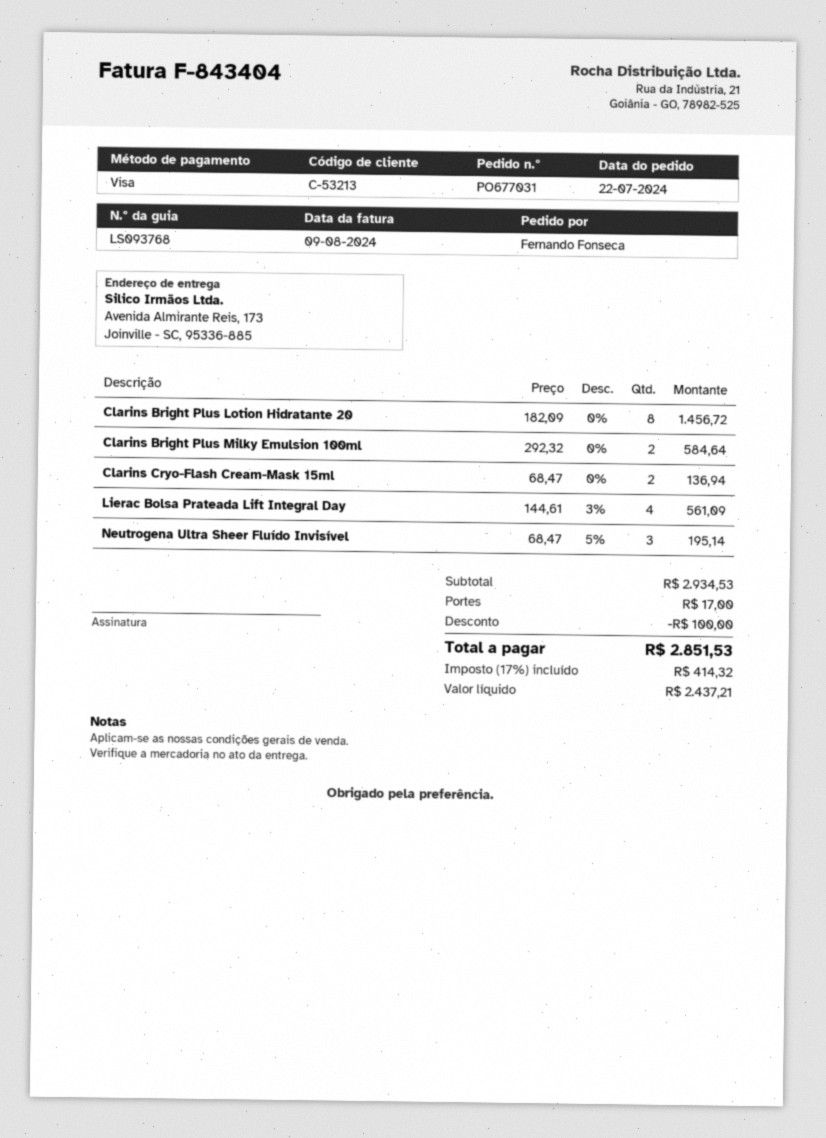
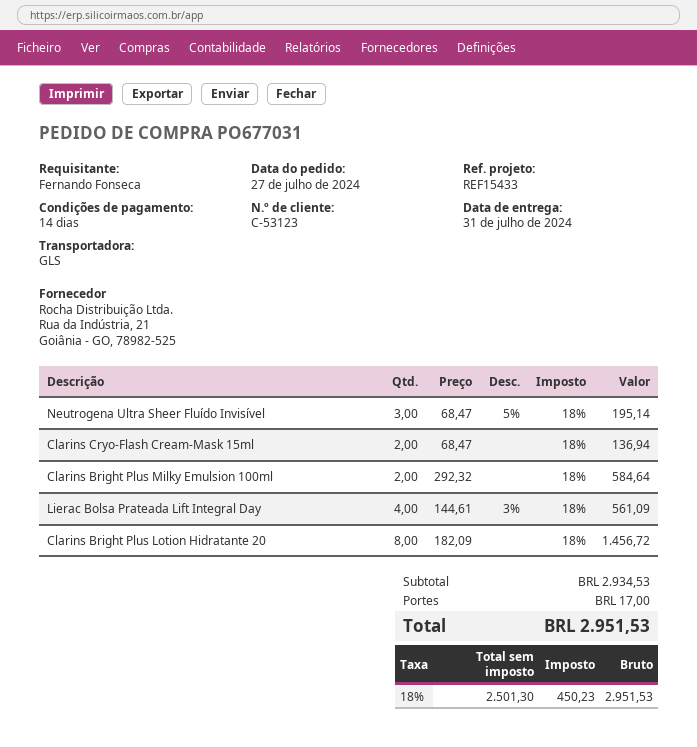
order date: 2024-07-22 -> 2024-07-27
customer number: C-53213 -> C-53123
discount: 100.00 -> none
net: 2437.21 -> 2501.30
tax: 17% = 414.32 -> 18% = 450.23
total: 2851.53 -> 2951.53

